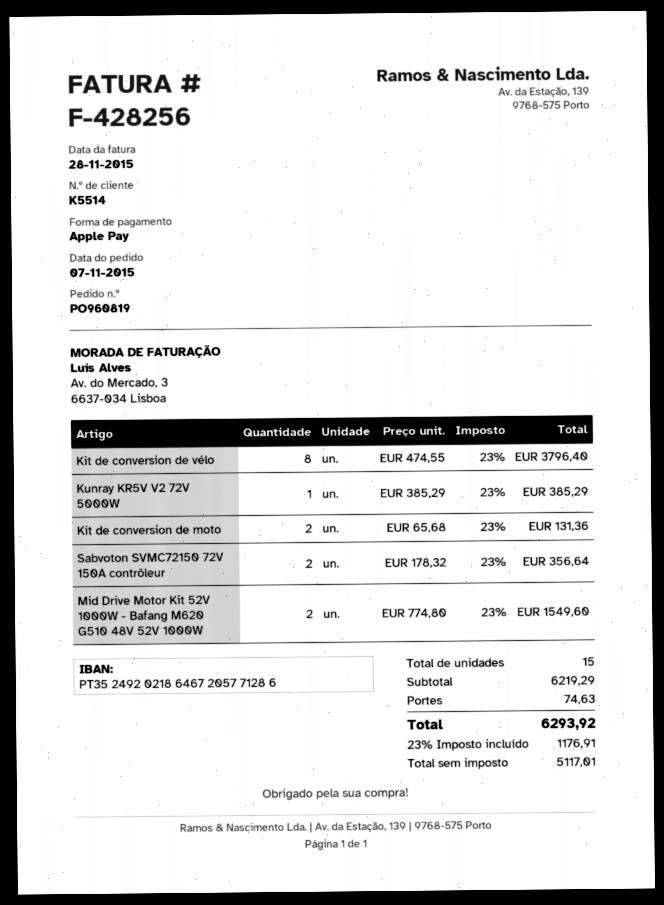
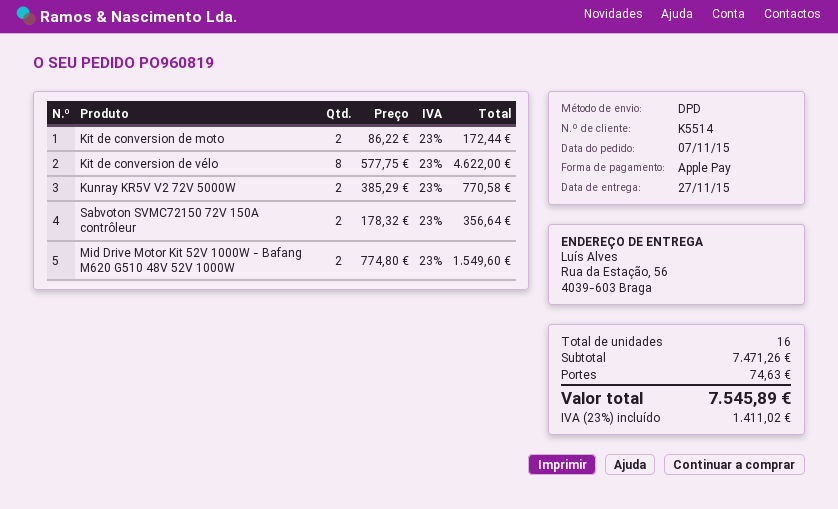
Kit de conversion de vélo: 8 x 474.55 = 3796.40 -> 8 x 577.75 = 4622.00
Kunray KR5V V2 72V 5000W: 1 x 385.29 = 385.29 -> 2 x 385.29 = 770.58
Kit de conversion de moto: 2 x 65.68 = 131.36 -> 2 x 86.22 = 172.44
total quantity: 15 -> 16
subtotal: 6219.29 -> 7471.26
tax: 23% = 1176.91 -> 23% = 1411.02
total: 6293.92 -> 7545.89

